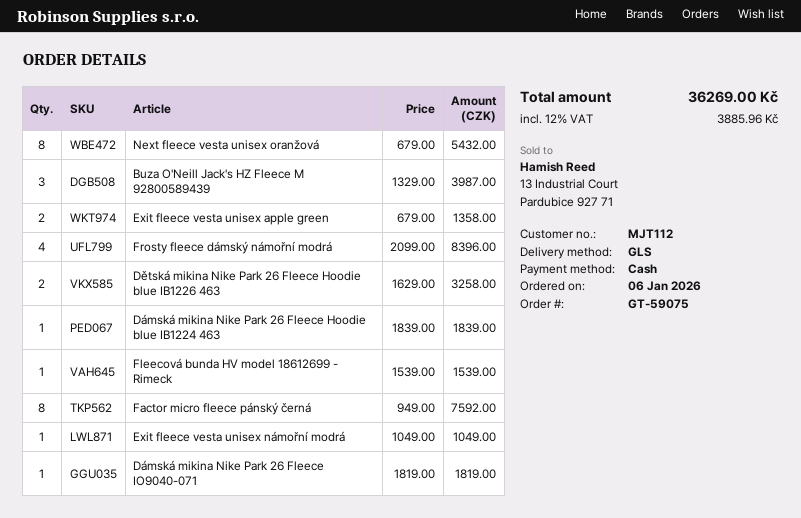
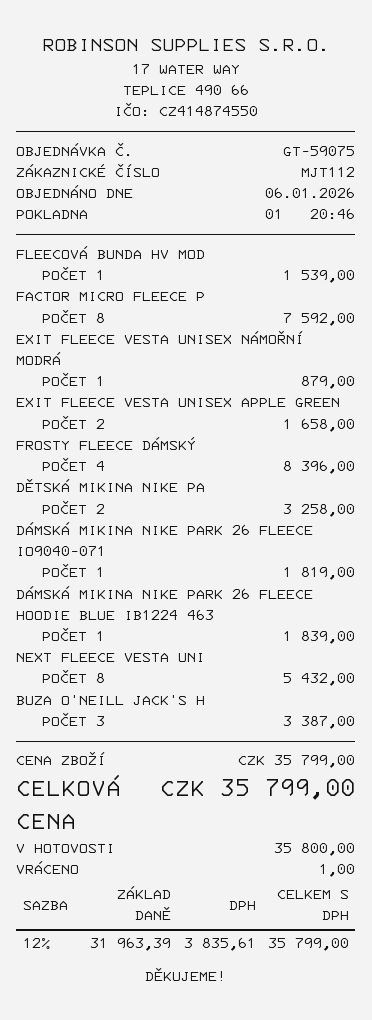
Buza O'Neill Jack's HZ Fleece M 92800589439: 3 for 3987.00 -> 3 for 3387.00
Exit fleece vesta unisex apple green: 2 for 1358.00 -> 2 for 1658.00
Exit fleece vesta unisex námořní modrá: 1 for 1049.00 -> 1 for 879.00
tax: 12% = 3885.96 -> 12% = 3835.61
total: 36269.00 -> 35799.00

